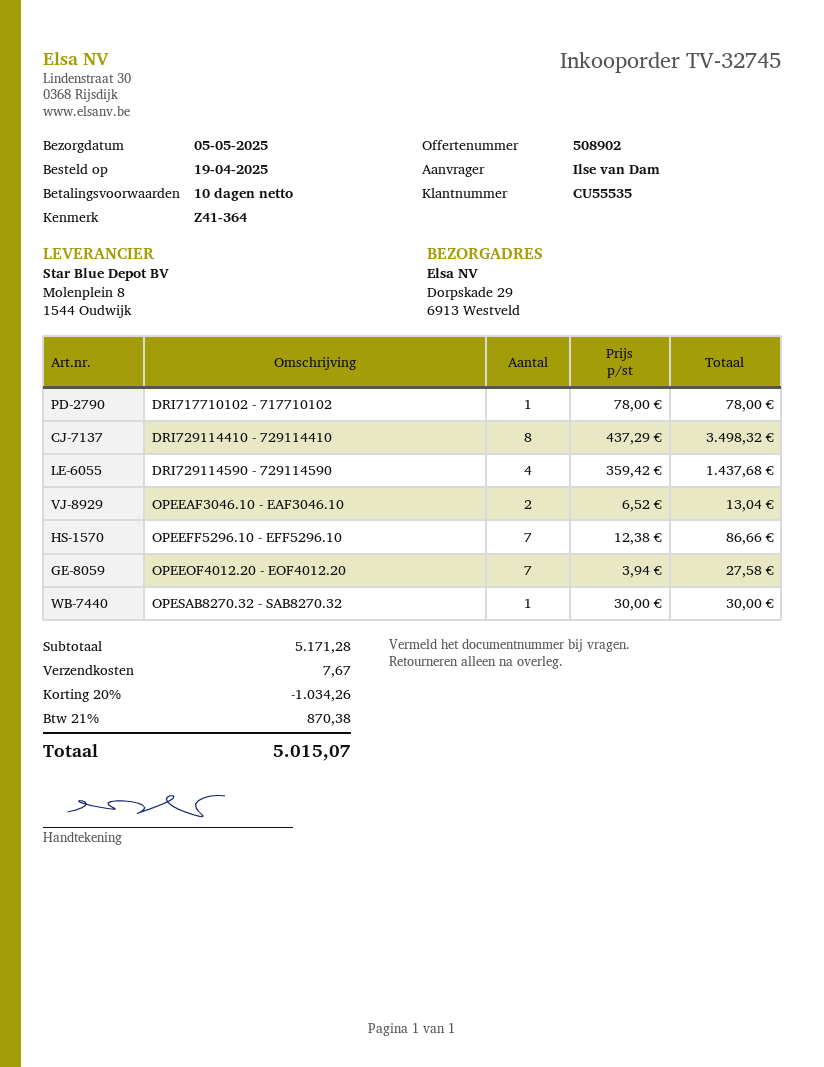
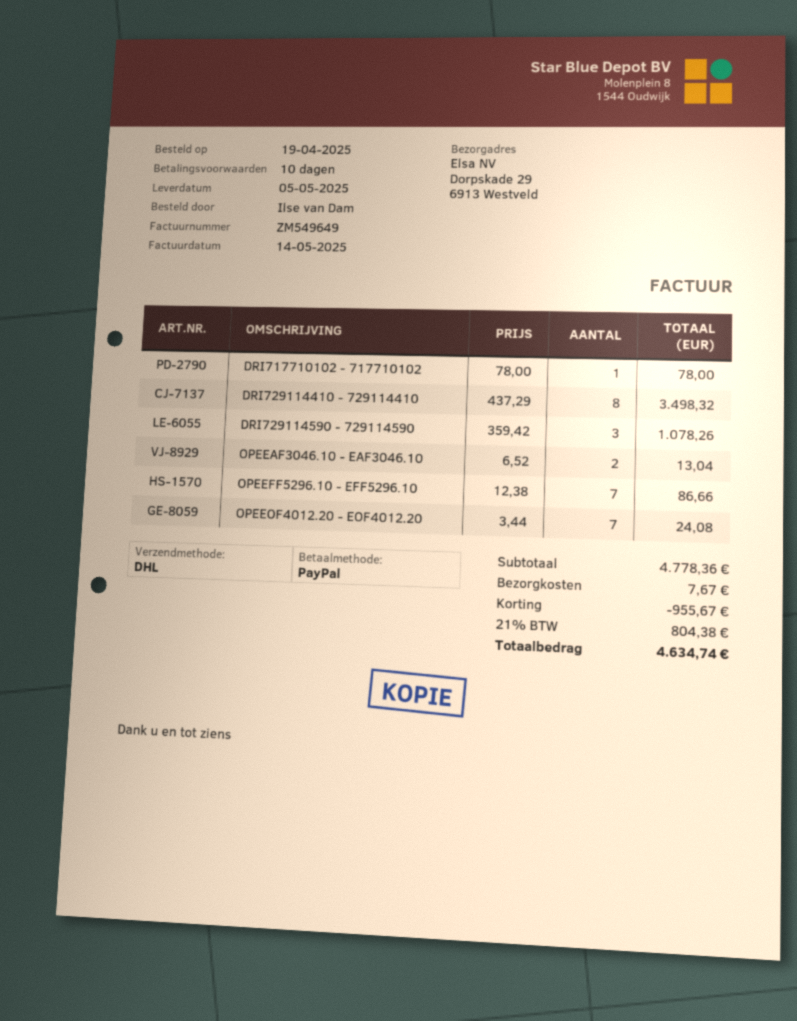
DRI729114590 - 729114590: 4 x 359.42 = 1437.68 -> 3 x 359.42 = 1078.26
OPEEOF4012.20 - EOF4012.20: 7 x 3.94 = 27.58 -> 7 x 3.44 = 24.08
OPESAB8270.32 - SAB8270.32: 1 x 30.00 = 30.00 -> none
subtotal: 5171.28 -> 4778.36
discount: 1034.26 -> 955.67
tax: 21% = 870.38 -> 21% = 804.38
total: 5015.07 -> 4634.74

